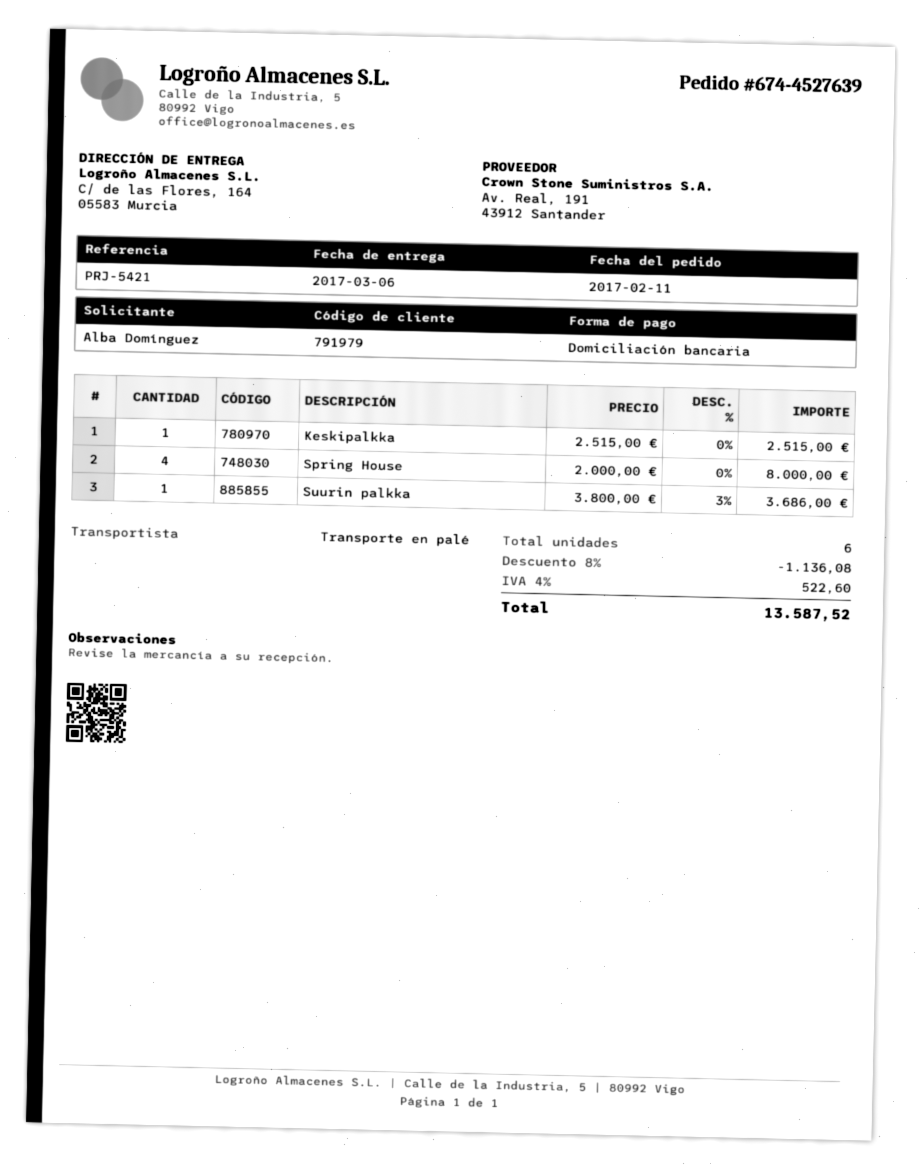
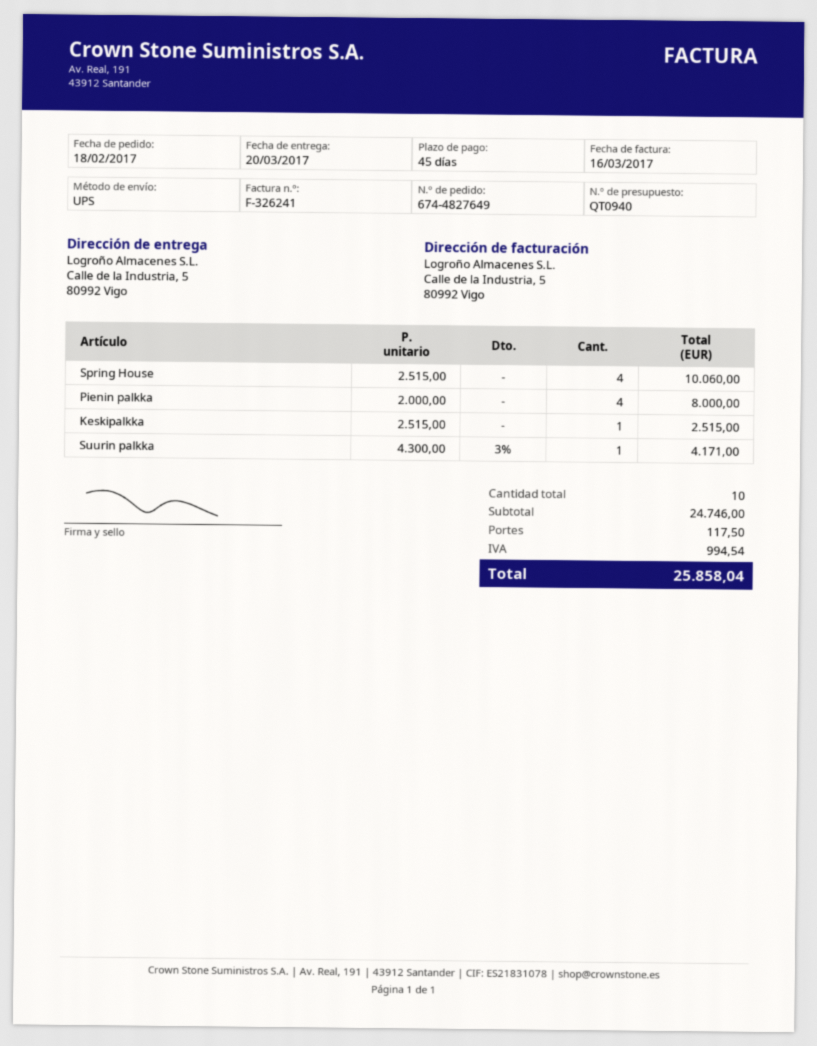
order number: 674-4527639 -> 674-4827649
order date: 2017-02-11 -> 2017-02-18
delivery date: 2017-03-06 -> 2017-03-20
shipping method: pallet freight -> UPS
ship to: C/ de las Flores, 164, 05583 Murcia -> Calle de la Industria, 5, 80992 Vigo
Spring House: 4 x 2000.00 = 8000.00 -> 4 x 2515.00 = 10060.00
Suurin palkka: 1 x 3800.00 - 3% = 3686.00 -> 1 x 4300.00 - 3% = 4171.00
Pienin palkka: none -> 4 x 2000.00 = 8000.00
total quantity: 6 -> 10
discount: 8% = 1136.08 -> none
shipping: none -> 117.50
tax: 522.60 -> 994.54
total: 13587.52 -> 25858.04

